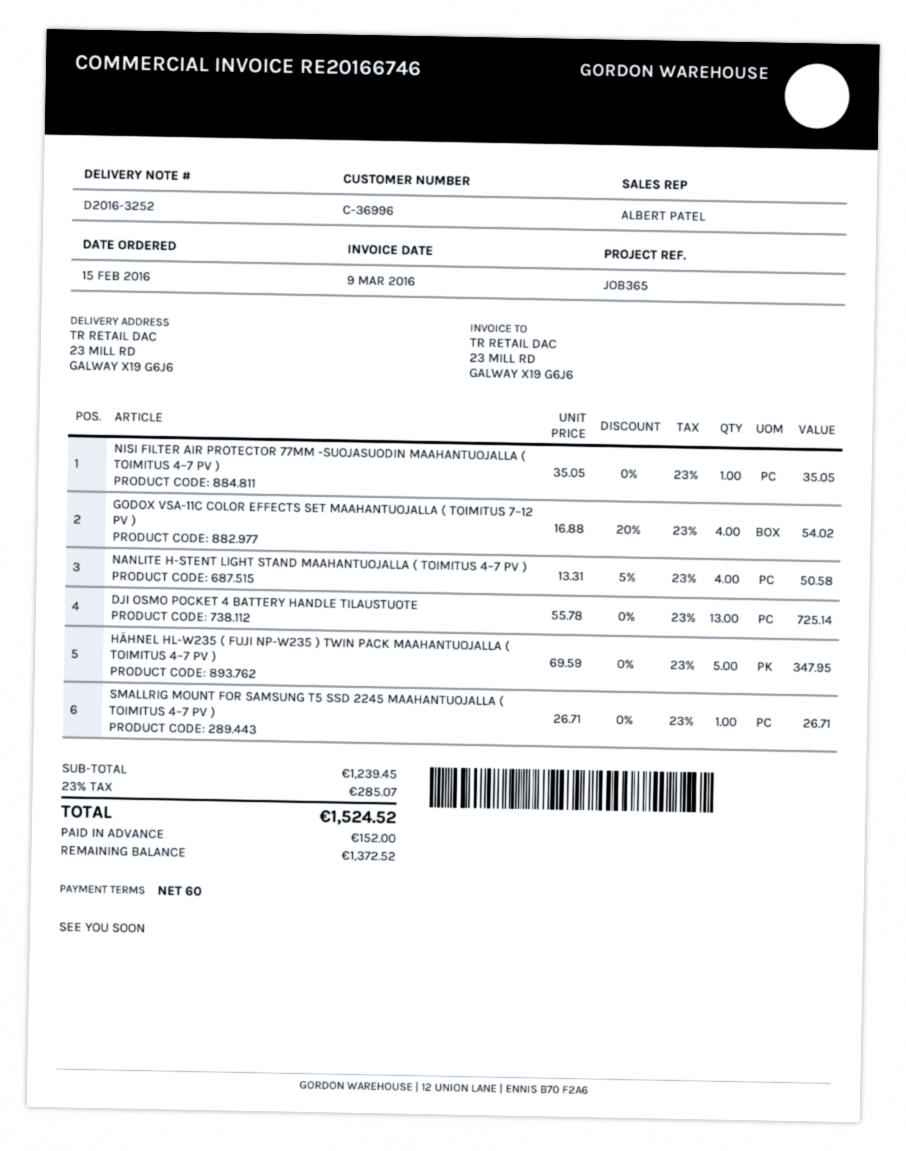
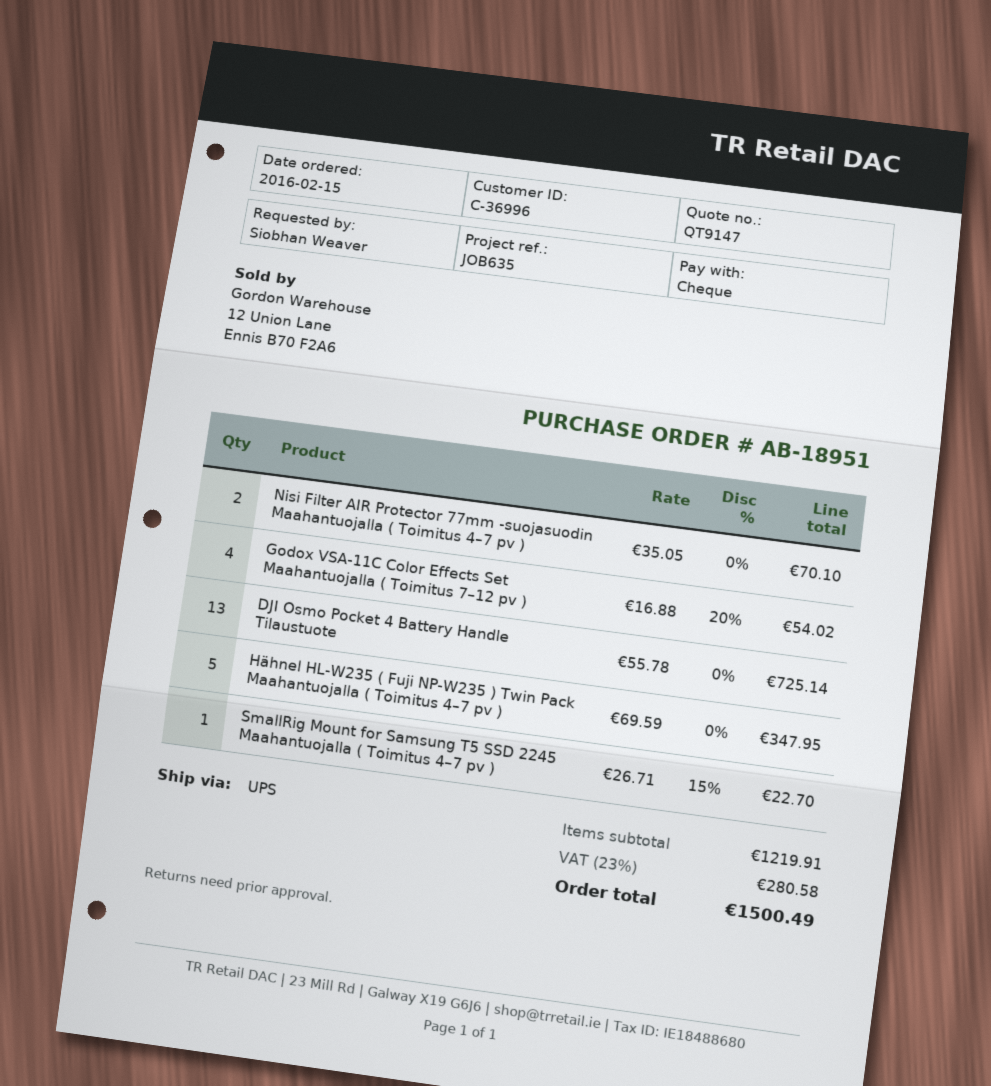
reference: JOB365 -> JOB635
NISI FILTER AIR PROTECTOR 77MM -SUOJASUODIN MAAHANTUOJALLA ( TOIMITUS 4–7 PV ): 1 x 35.05 = 35.05 -> 2 x 35.05 = 70.10
NANLITE H-STENT LIGHT STAND MAAHANTUOJALLA ( TOIMITUS 4–7 PV ): 4 x 13.31 - 5% = 50.58 -> none
SMALLRIG MOUNT FOR SAMSUNG T5 SSD 2245 MAAHANTUOJALLA ( TOIMITUS 4–7 PV ): 1 x 26.71 = 26.71 -> 1 x 26.71 - 15% = 22.70
subtotal: 1239.45 -> 1219.91
tax: 23% = 285.07 -> 23% = 280.58
total: 1524.52 -> 1500.49

